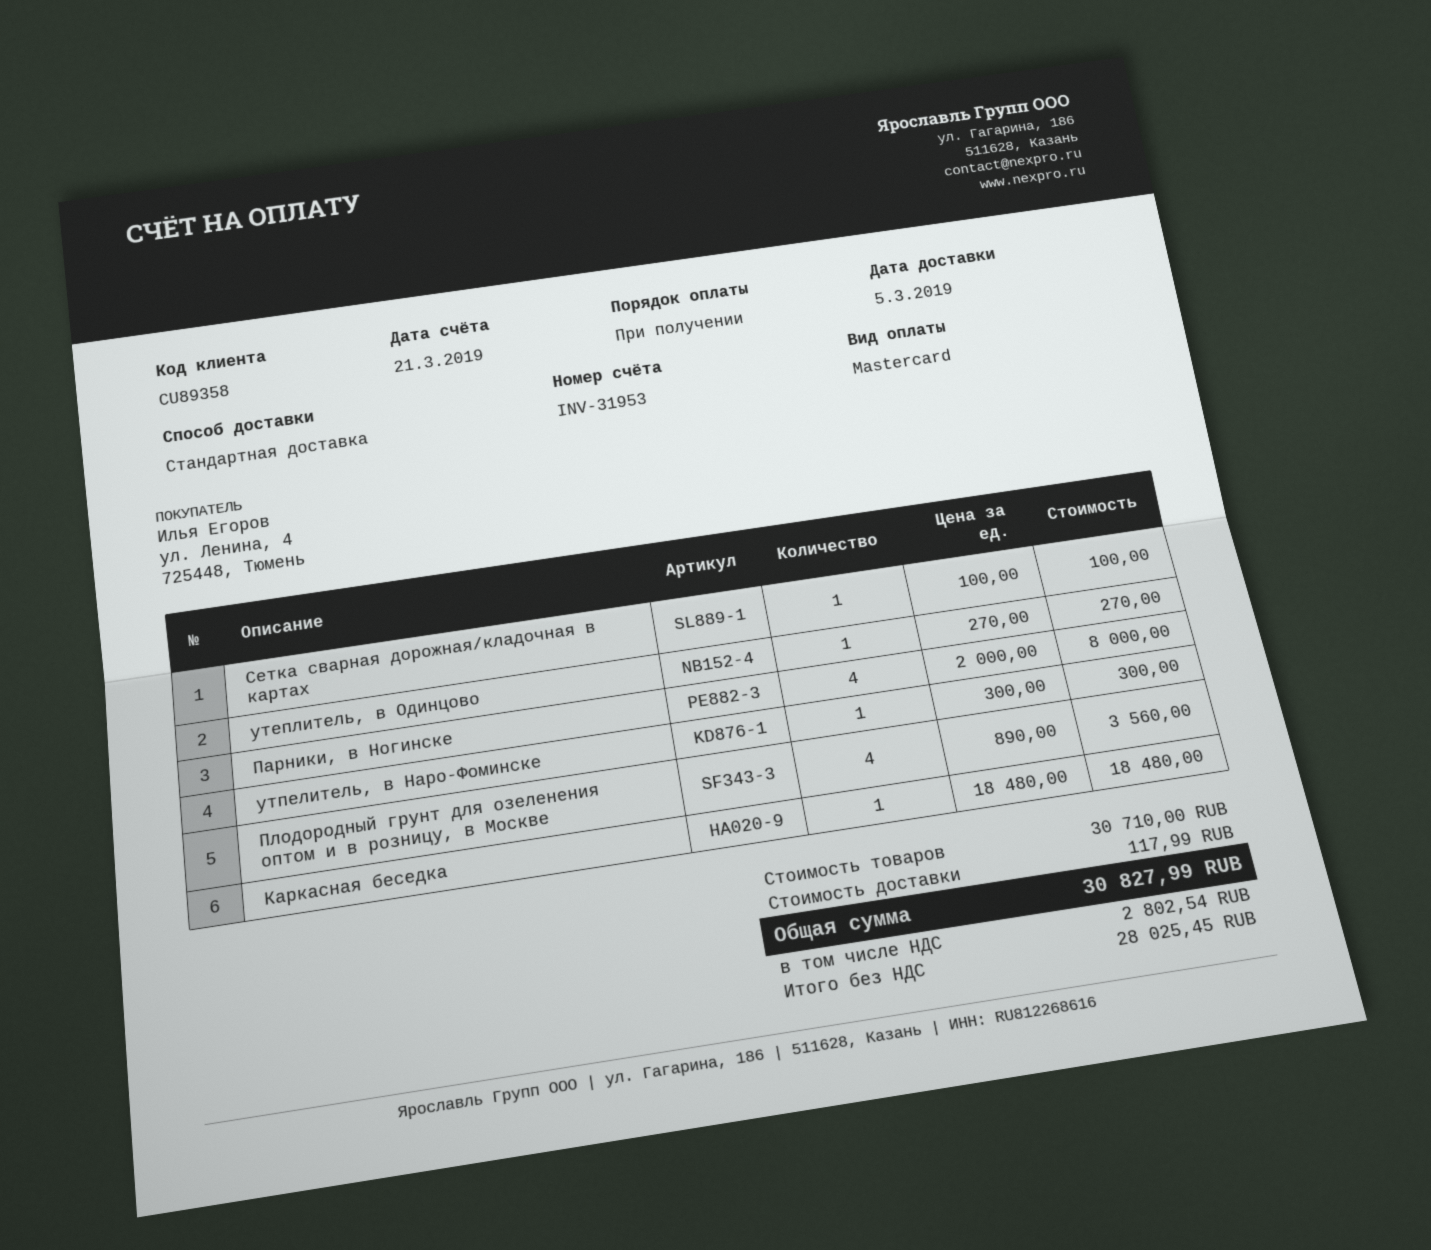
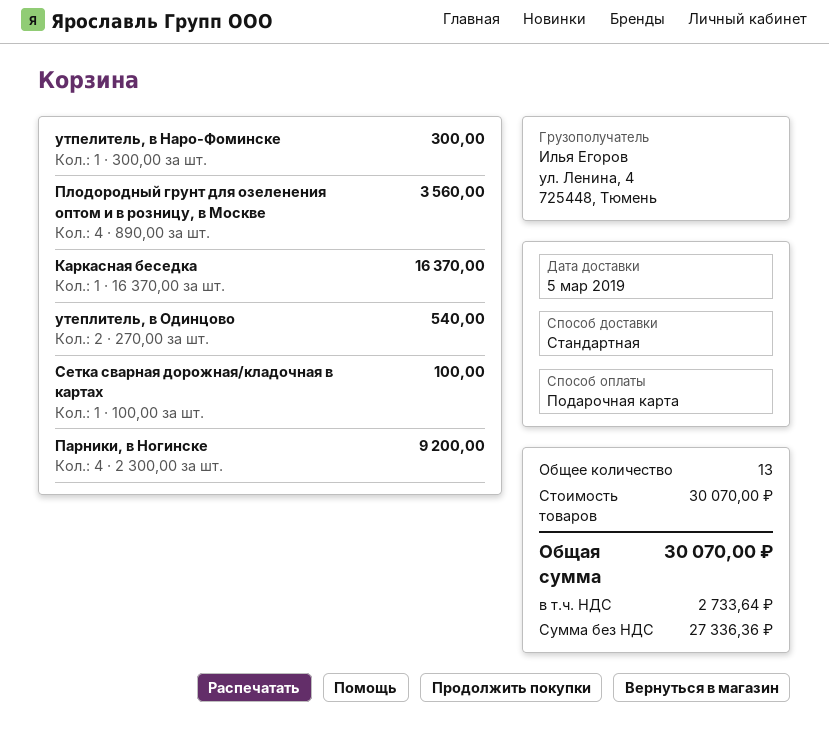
payment method: Mastercard -> gift card
утеплитель, в Одинцово: 1 x 270.00 = 270.00 -> 2 x 270.00 = 540.00
Парники, в Ногинске: 4 x 2000.00 = 8000.00 -> 4 x 2300.00 = 9200.00
Каркасная беседка: 1 x 18480.00 = 18480.00 -> 1 x 16370.00 = 16370.00
subtotal: 30710.00 -> 30070.00
shipping: 117.99 -> none
net: 28025.45 -> 27336.36
tax: 2802.54 -> 2733.64
total: 30827.99 -> 30070.00

